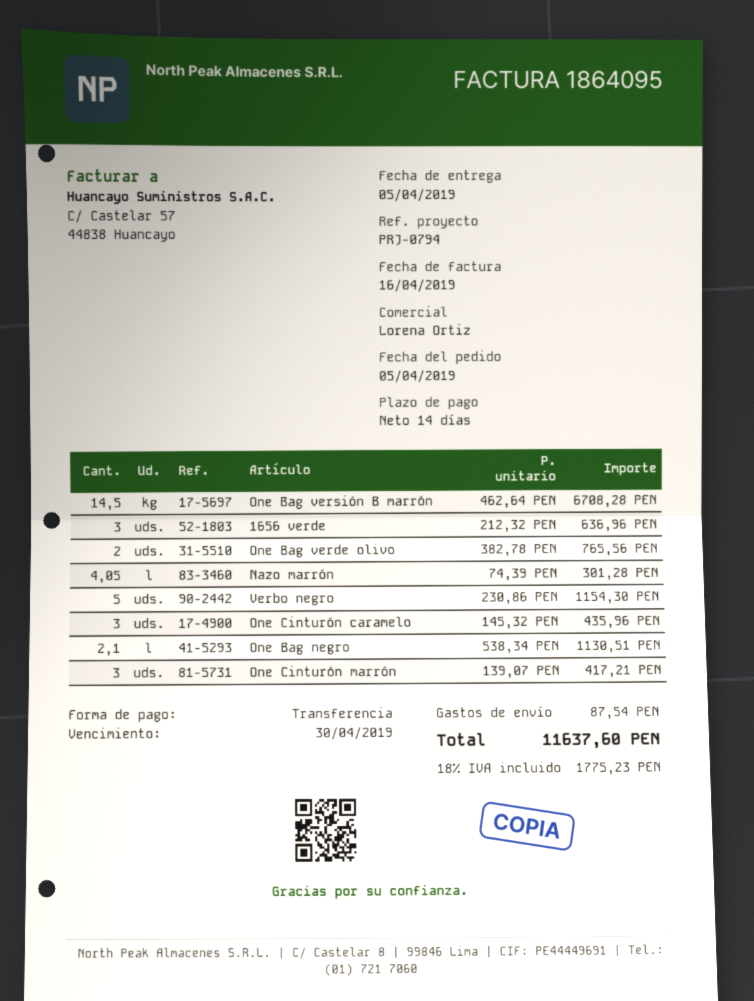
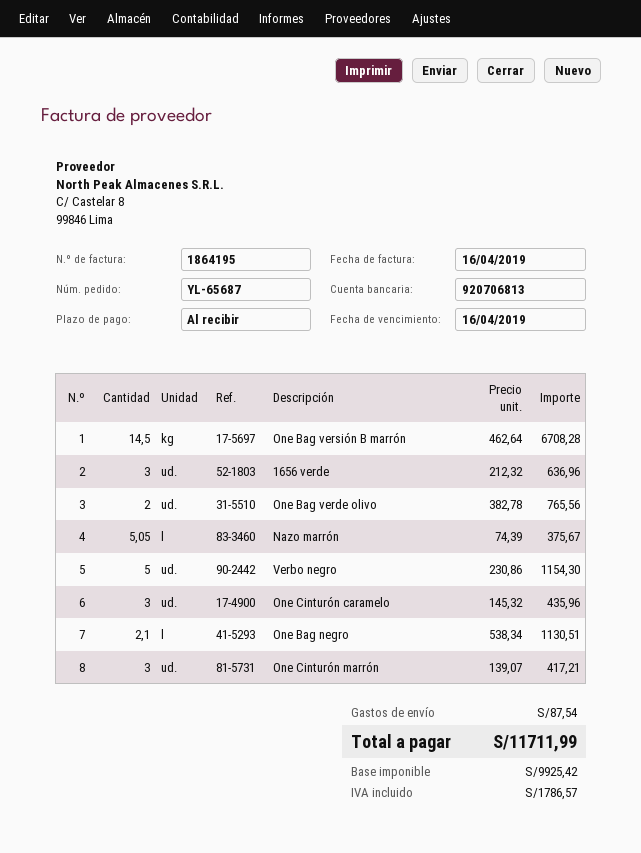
invoice number: 1864095 -> 1864195
payment terms: 14 days -> on receipt
due date: 2019-04-30 -> 2019-04-16
Nazo marrón: 4.05 x 74.39 = 301.28 -> 5.05 x 74.39 = 375.67
tax: 1775.23 -> 1786.57
total: 11637.60 -> 11711.99

